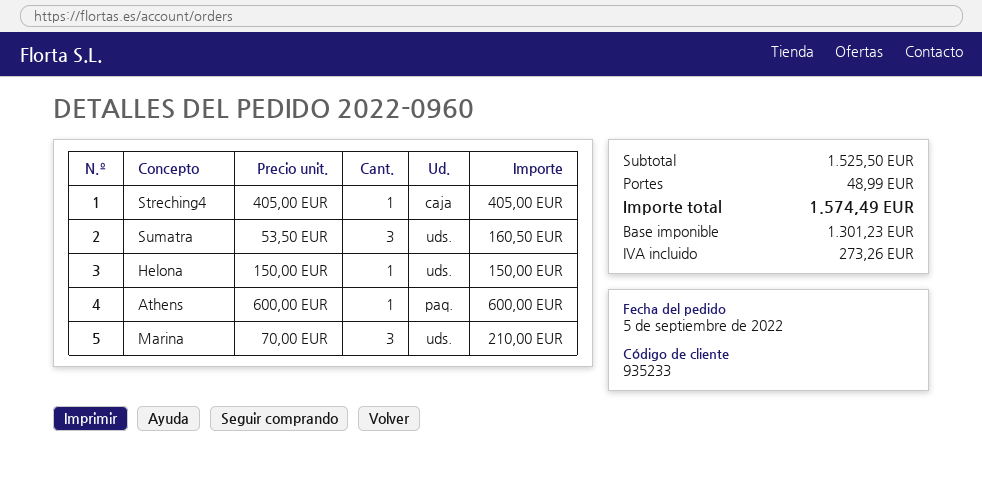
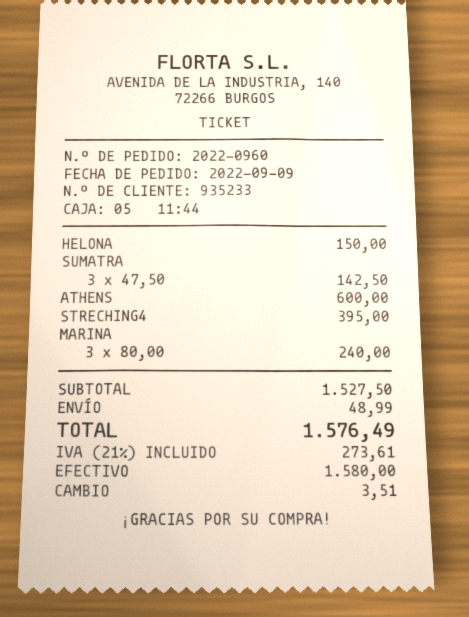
order date: 2022-09-05 -> 2022-09-09
Streching4: 1 x 405.00 = 405.00 -> 1 x 395.00 = 395.00
Sumatra: 3 x 53.50 = 160.50 -> 3 x 47.50 = 142.50
Marina: 3 x 70.00 = 210.00 -> 3 x 80.00 = 240.00
subtotal: 1525.50 -> 1527.50
tax: 273.26 -> 273.61
total: 1574.49 -> 1576.49

